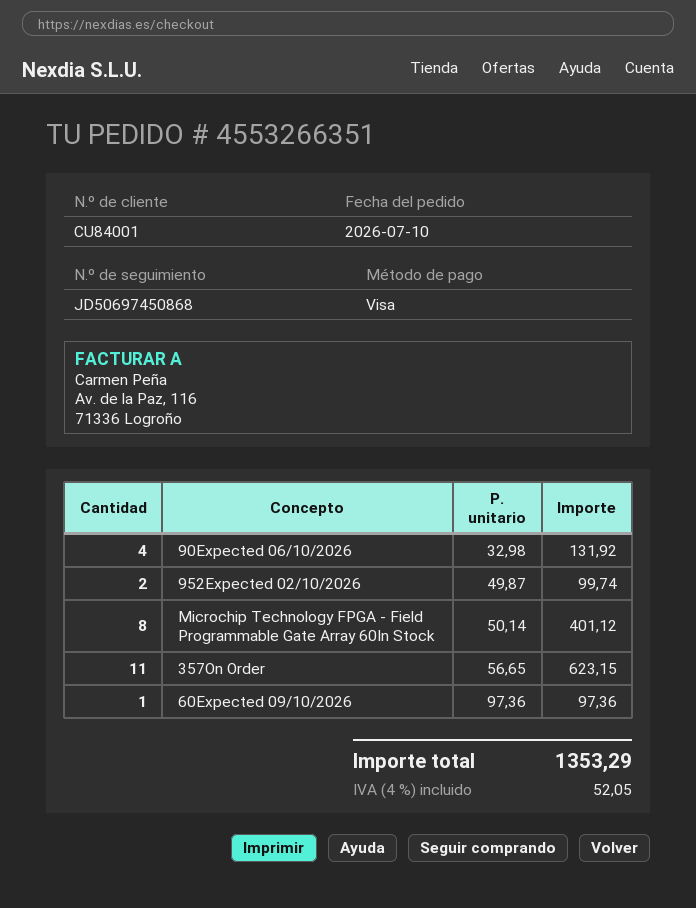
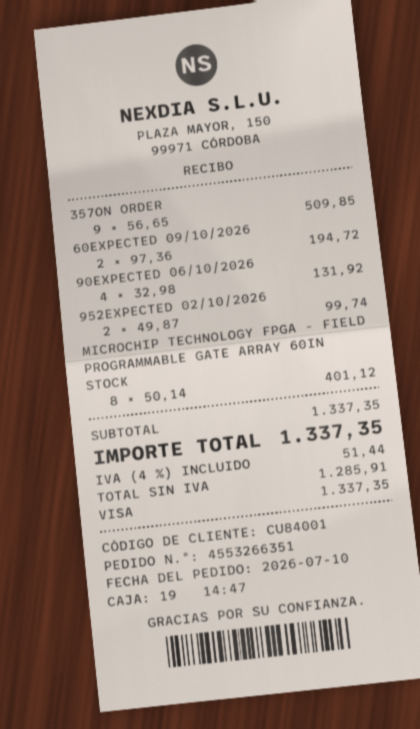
357On Order: 11 x 56.65 = 623.15 -> 9 x 56.65 = 509.85
60Expected 09/10/2026: 1 x 97.36 = 97.36 -> 2 x 97.36 = 194.72
tax: 4% = 52.05 -> 4% = 51.44
total: 1353.29 -> 1337.35

